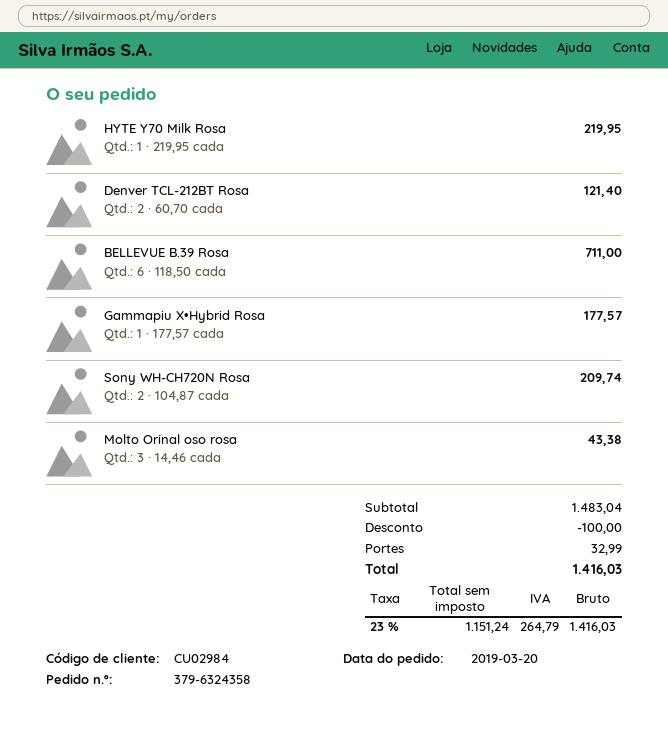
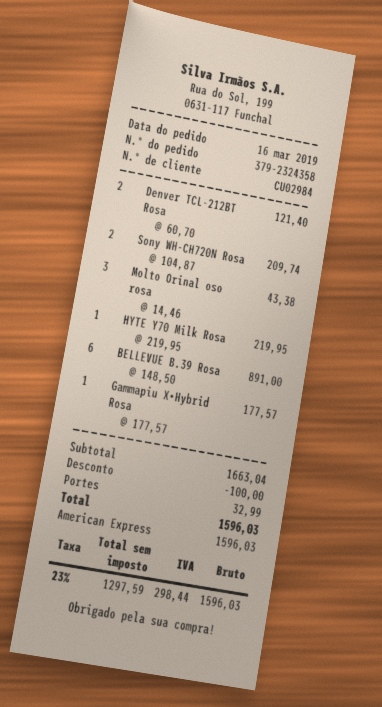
order number: 379-6324358 -> 379-2324358
order date: 2019-03-20 -> 2019-03-16
BELLEVUE B.39 Rosa: 6 x 118.50 = 711.00 -> 6 x 148.50 = 891.00
subtotal: 1483.04 -> 1663.04
net: 1151.24 -> 1297.59
tax: 23% = 264.79 -> 23% = 298.44
total: 1416.03 -> 1596.03

